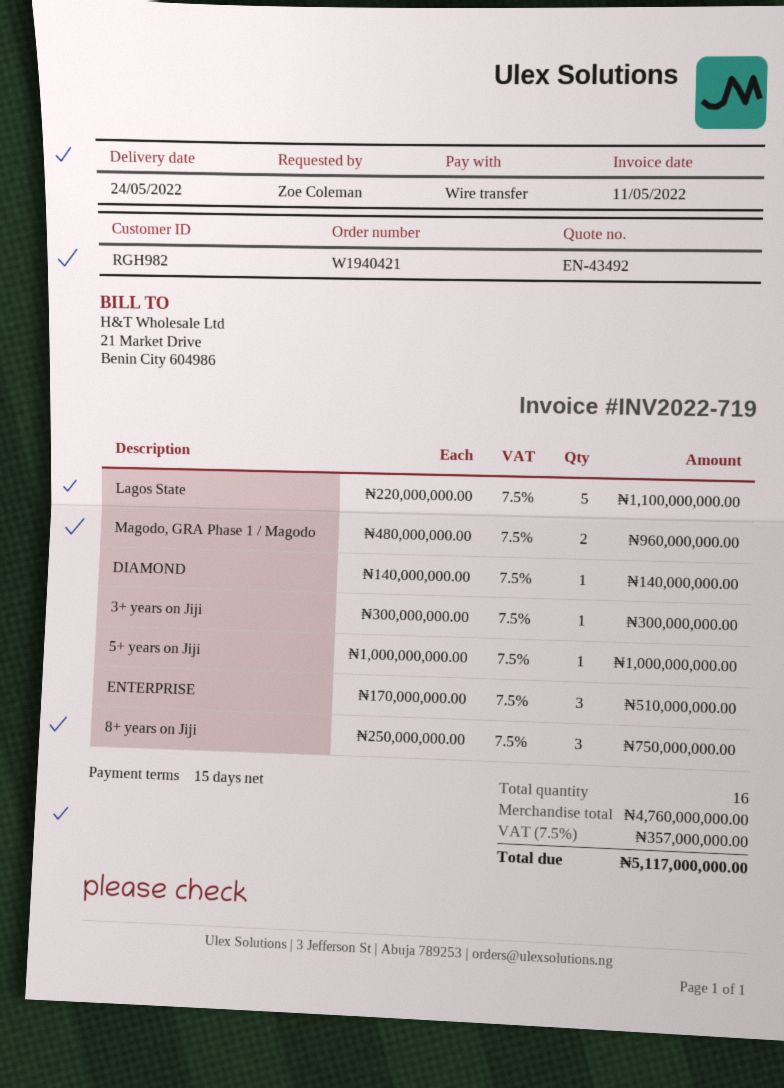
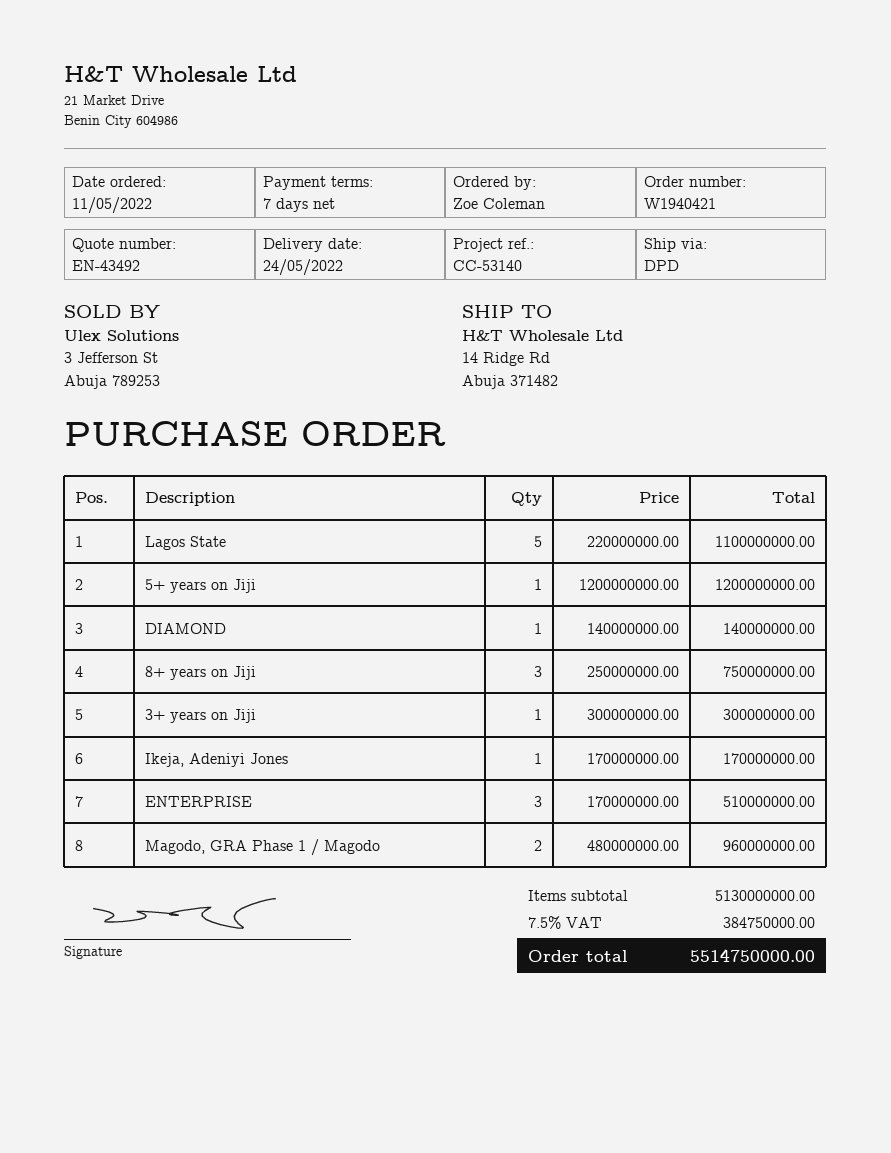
payment terms: 15 days -> 7 days
5+ years on Jiji: 1 x 1000000000.00 = 1000000000.00 -> 1 x 1200000000.00 = 1200000000.00
Ikeja, Adeniyi Jones: none -> 1 x 170000000.00 = 170000000.00
subtotal: 4760000000.00 -> 5130000000.00
tax: 7.5% = 357000000.00 -> 7.5% = 384750000.00
total: 5117000000.00 -> 5514750000.00

